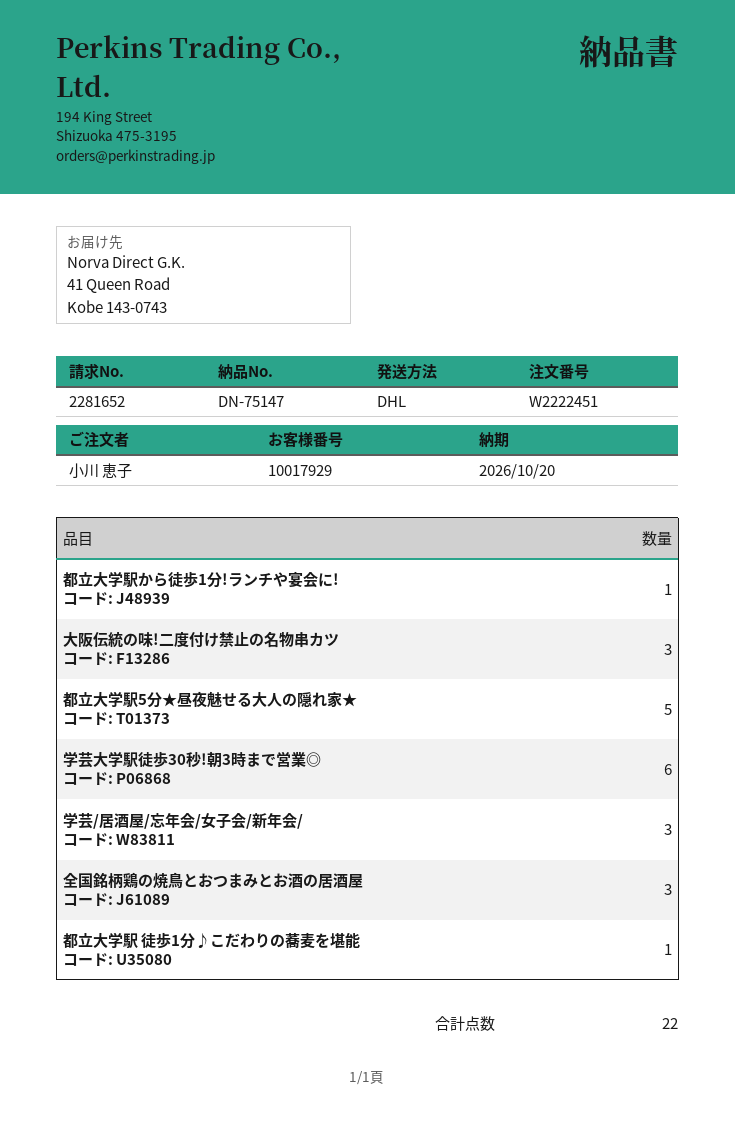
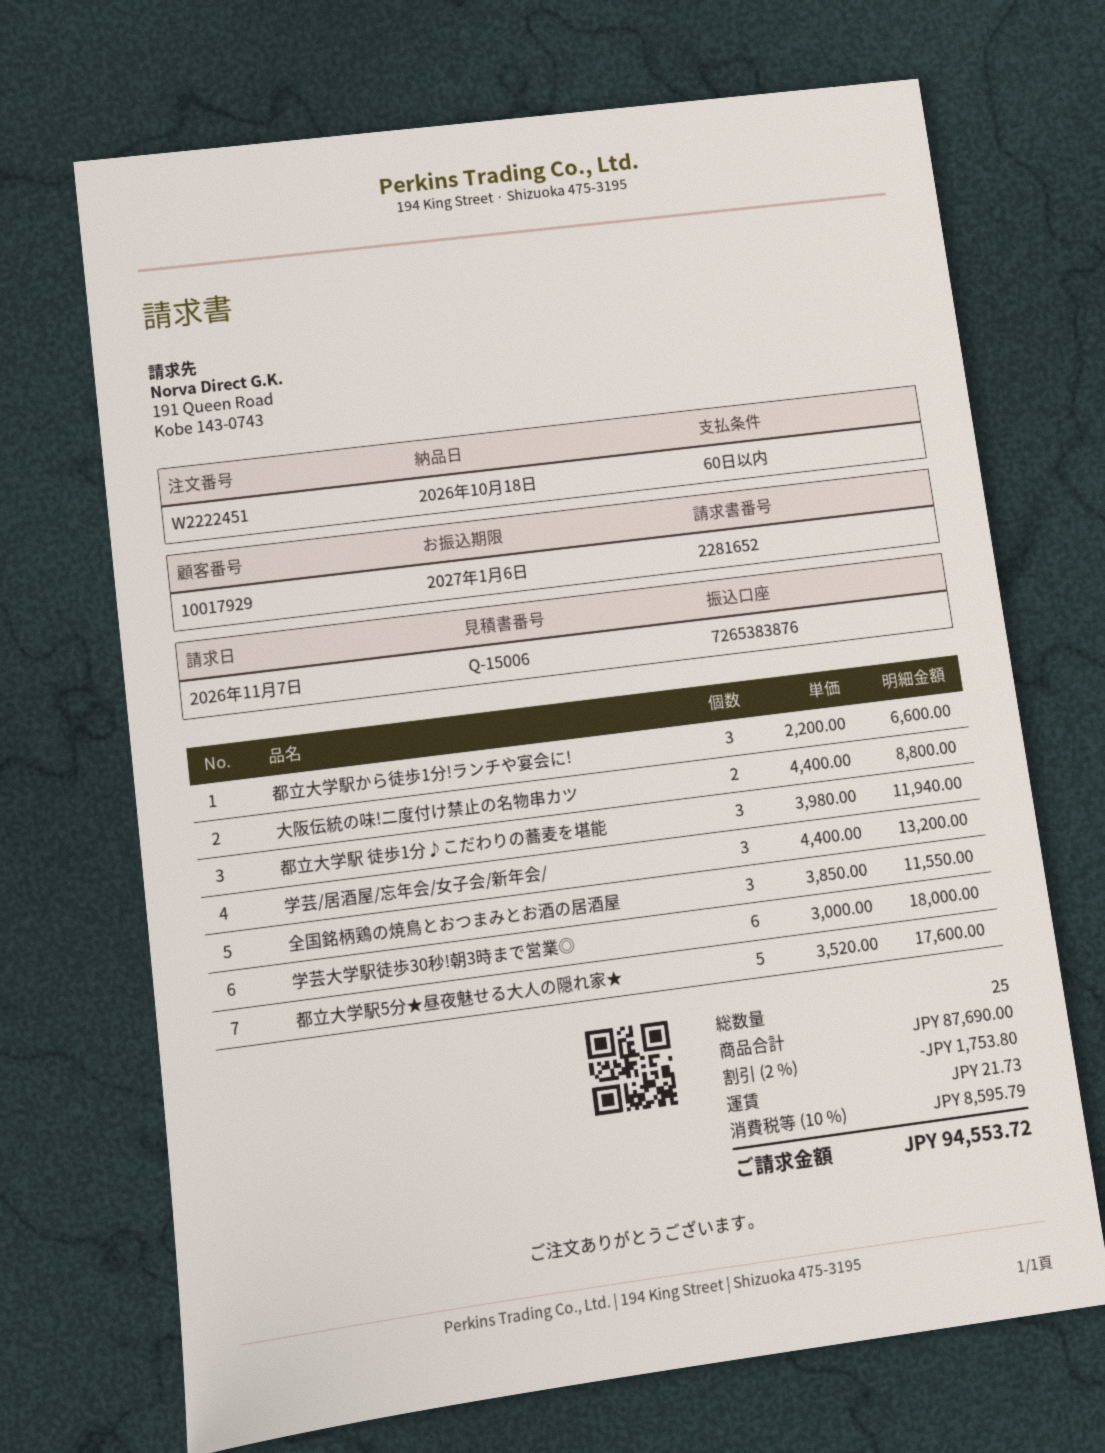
delivery date: 2026-10-20 -> 2026-10-18
都立大学駅から徒歩1分!ランチや宴会に!: 1 -> 3
大阪伝統の味!二度付け禁止の名物串カツ: 3 -> 2
都立大学駅 徒歩1分♪こだわりの蕎麦を堪能: 1 -> 3
total quantity: 22 -> 25

